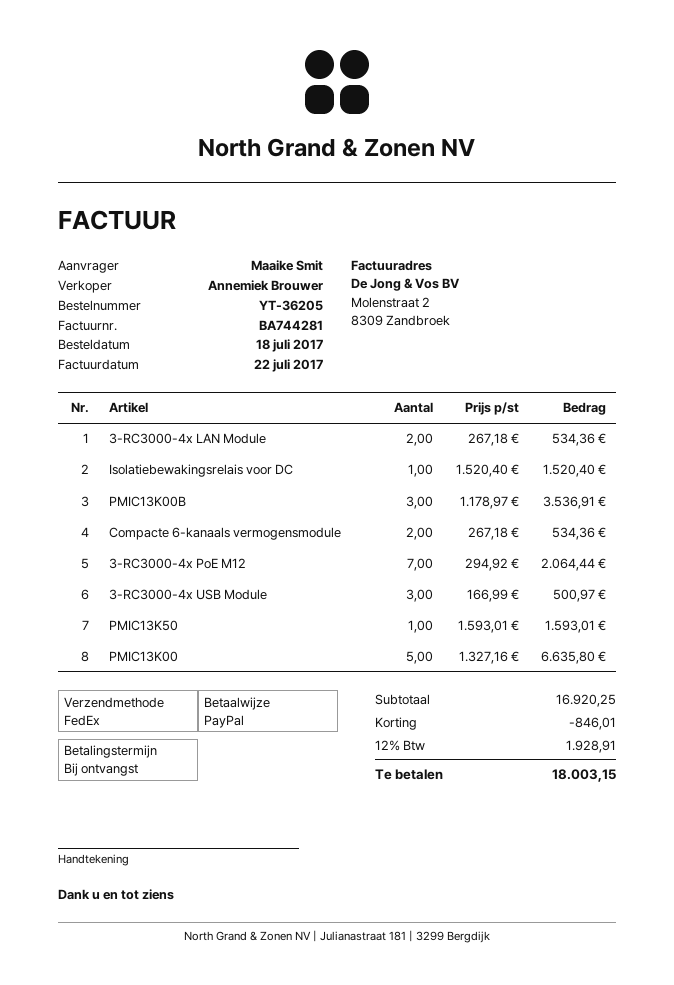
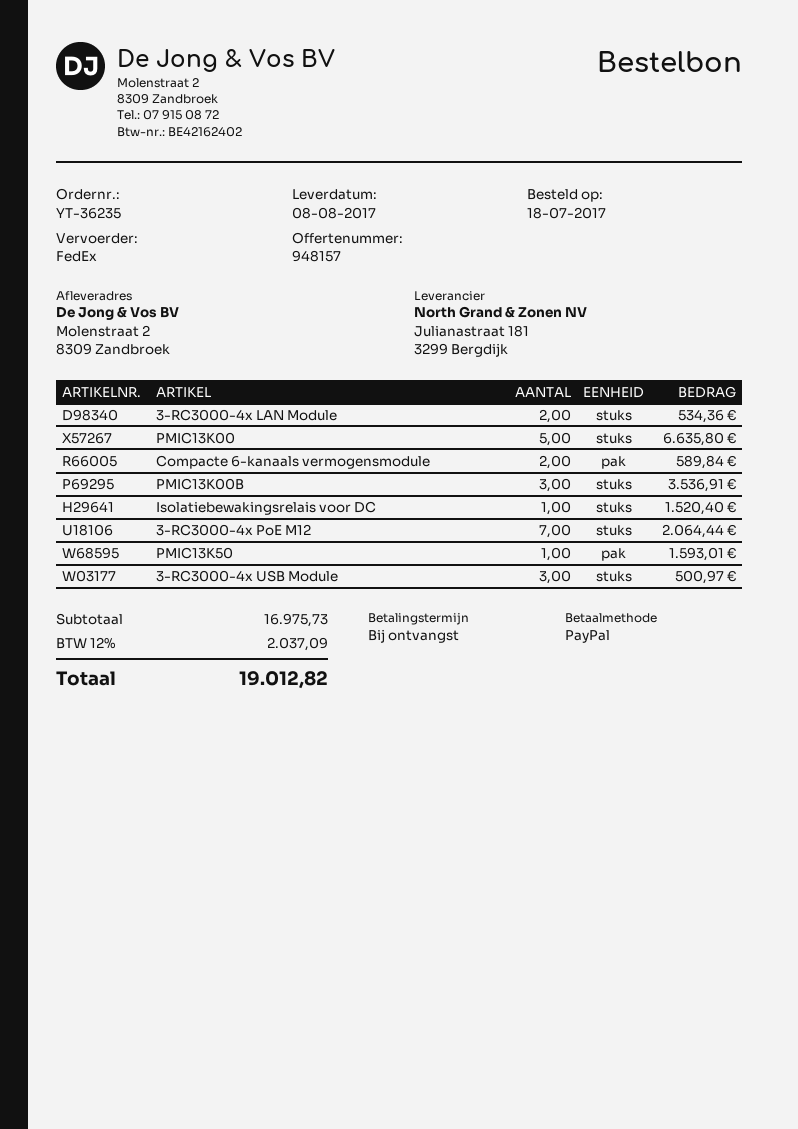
order number: YT-36205 -> YT-36235
Compacte 6-kanaals vermogensmodule: 2 for 534.36 -> 2 for 589.84
subtotal: 16920.25 -> 16975.73
discount: 846.01 -> none
tax: 12% = 1928.91 -> 12% = 2037.09
total: 18003.15 -> 19012.82

